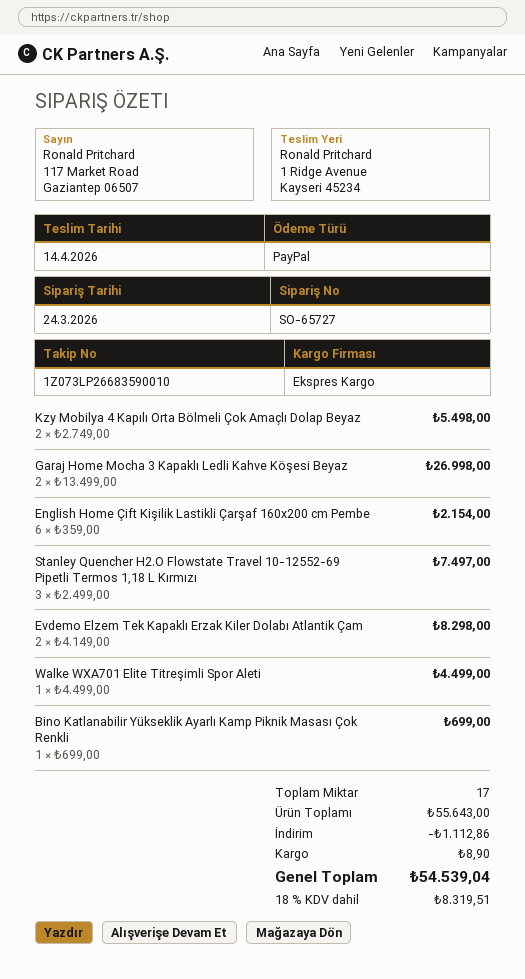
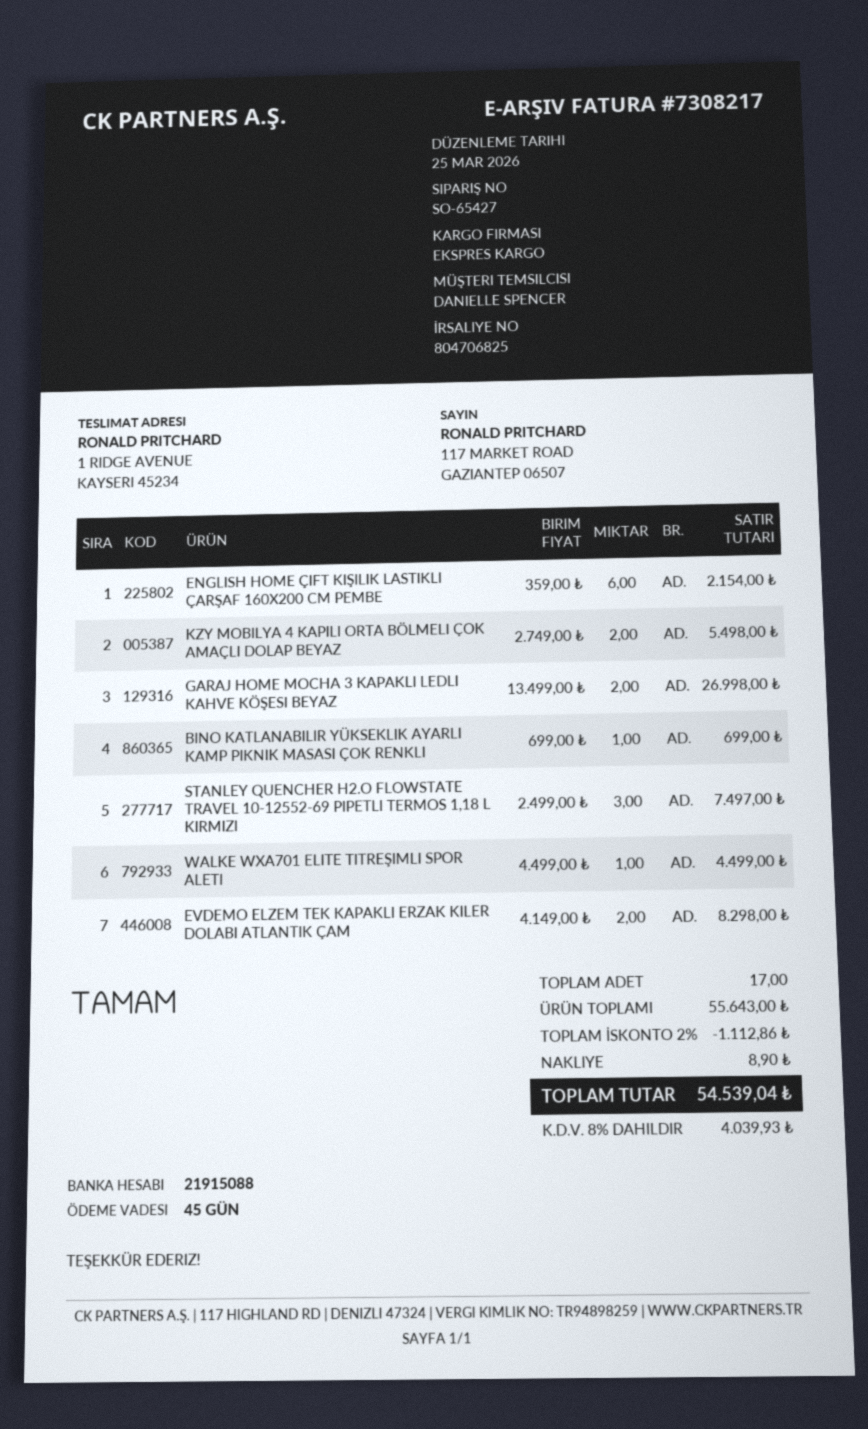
order number: SO-65727 -> SO-65427
tax: 18% = 8319.51 -> 8% = 4039.93

